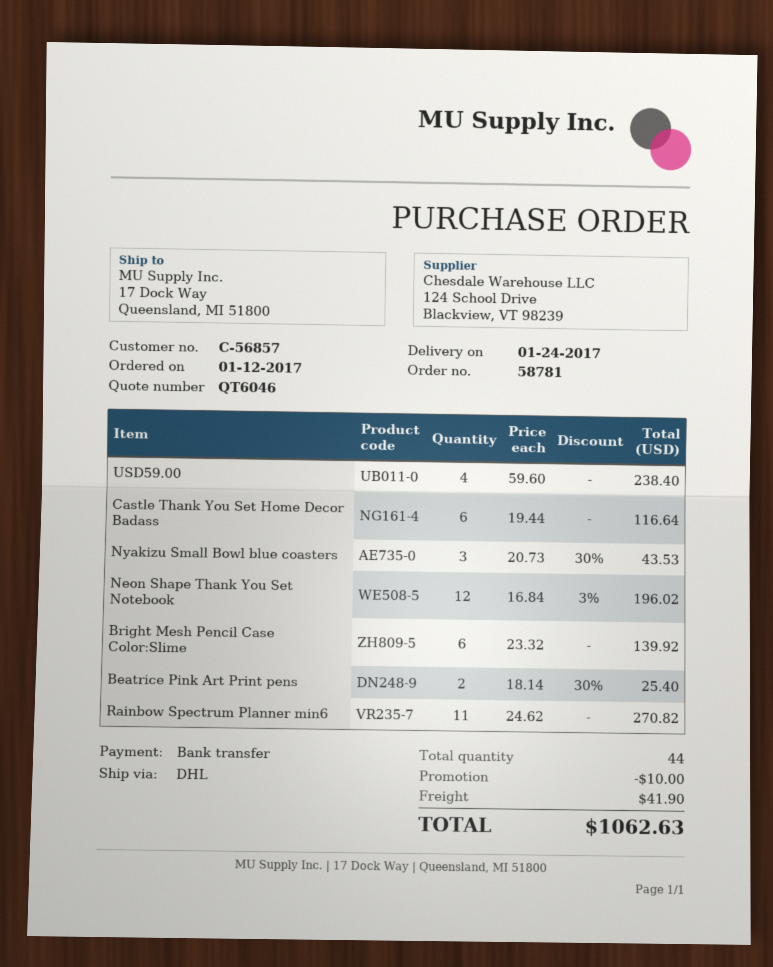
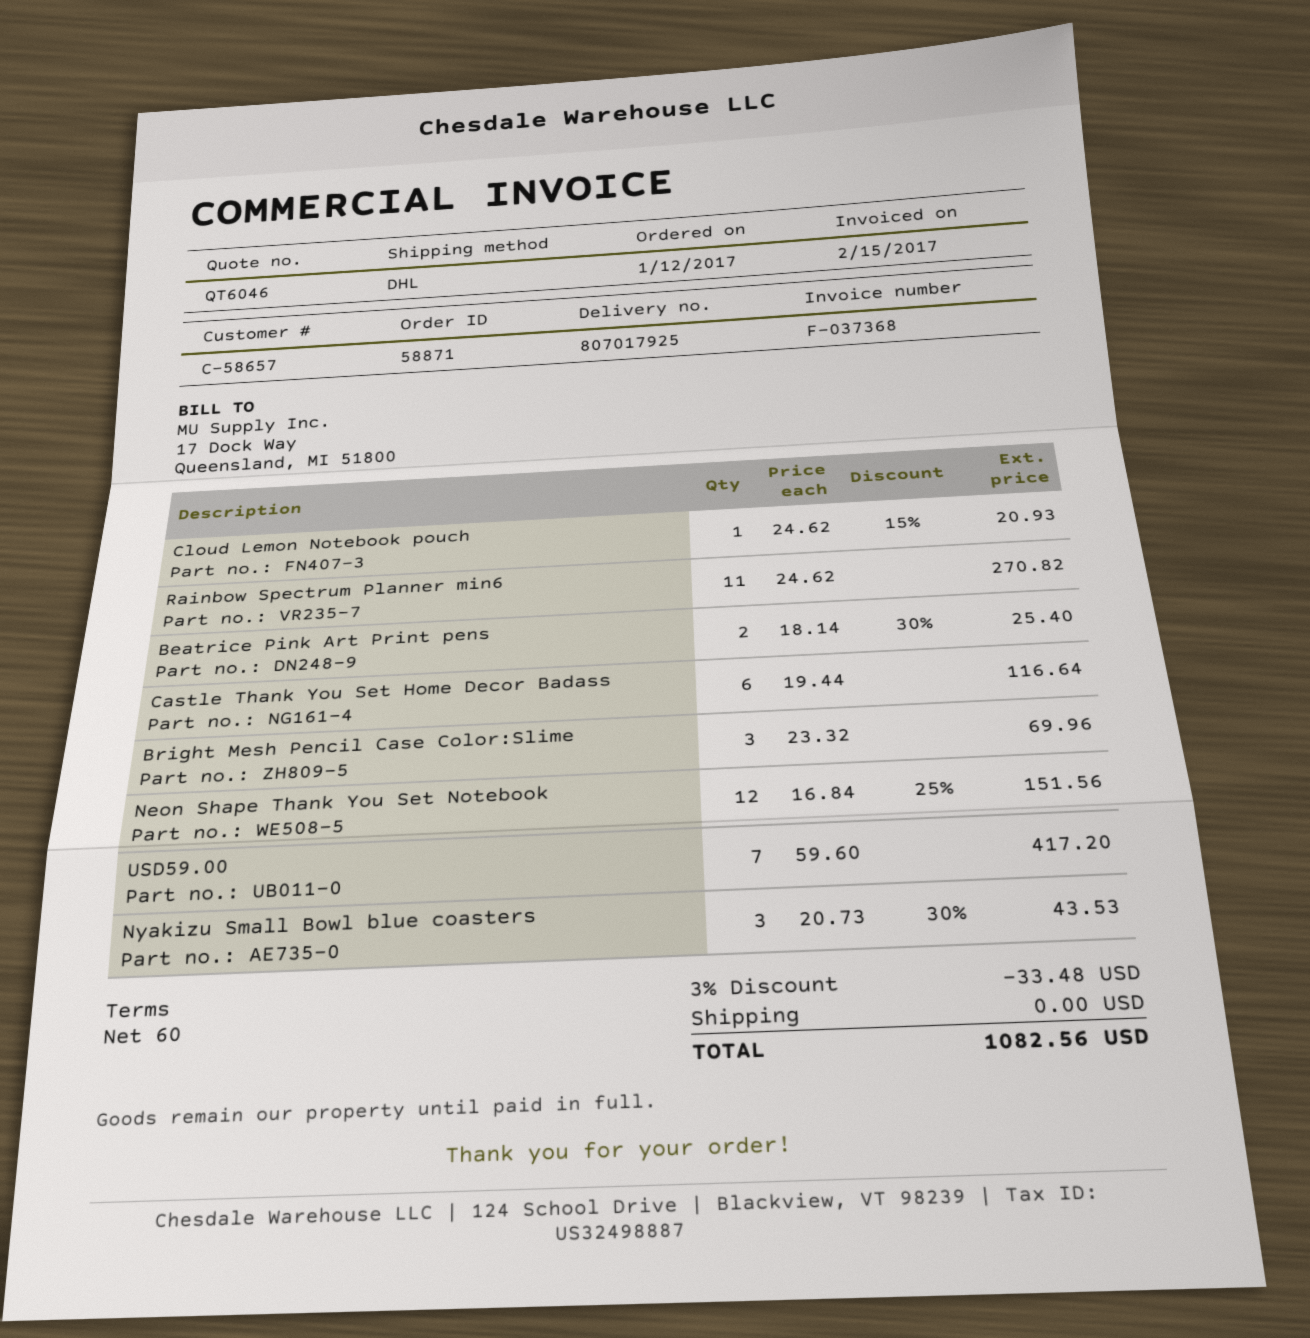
order number: 58781 -> 58871
customer number: C-56857 -> C-58657
USD59.00: 4 x 59.60 = 238.40 -> 7 x 59.60 = 417.20
Neon Shape Thank You Set Notebook: 12 x 16.84 - 3% = 196.02 -> 12 x 16.84 - 25% = 151.56
Bright Mesh Pencil Case Color:Slime: 6 x 23.32 = 139.92 -> 3 x 23.32 = 69.96
Cloud Lemon Notebook pouch: none -> 1 x 24.62 - 15% = 20.93
discount: 10.00 -> 33.48
shipping: 41.90 -> 0.00
total: 1062.63 -> 1082.56

